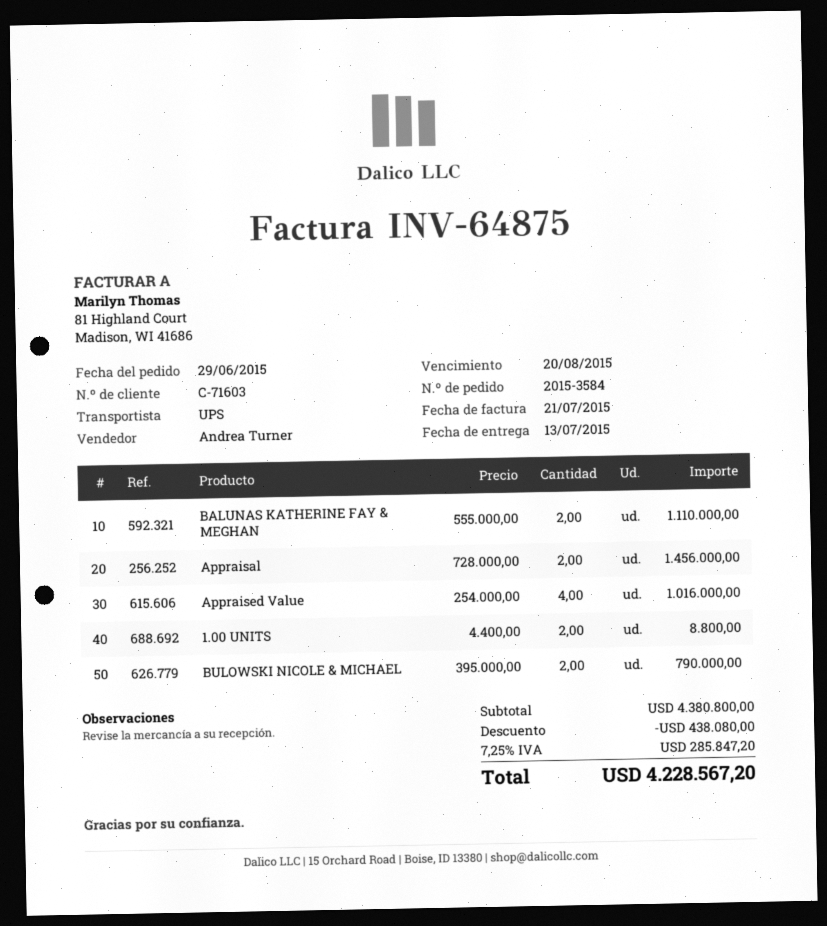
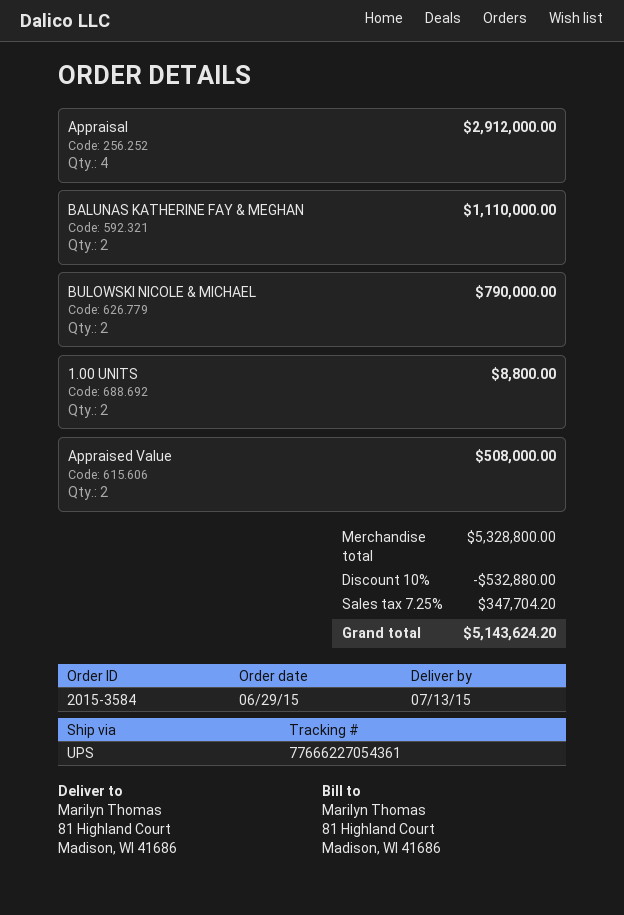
Appraisal: 2 for 1456000.00 -> 4 for 2912000.00
Appraised Value: 4 for 1016000.00 -> 2 for 508000.00
subtotal: 4380800.00 -> 5328800.00
discount: 438080.00 -> 532880.00
tax: 7.25% = 285847.20 -> 7.25% = 347704.20
total: 4228567.20 -> 5143624.20

